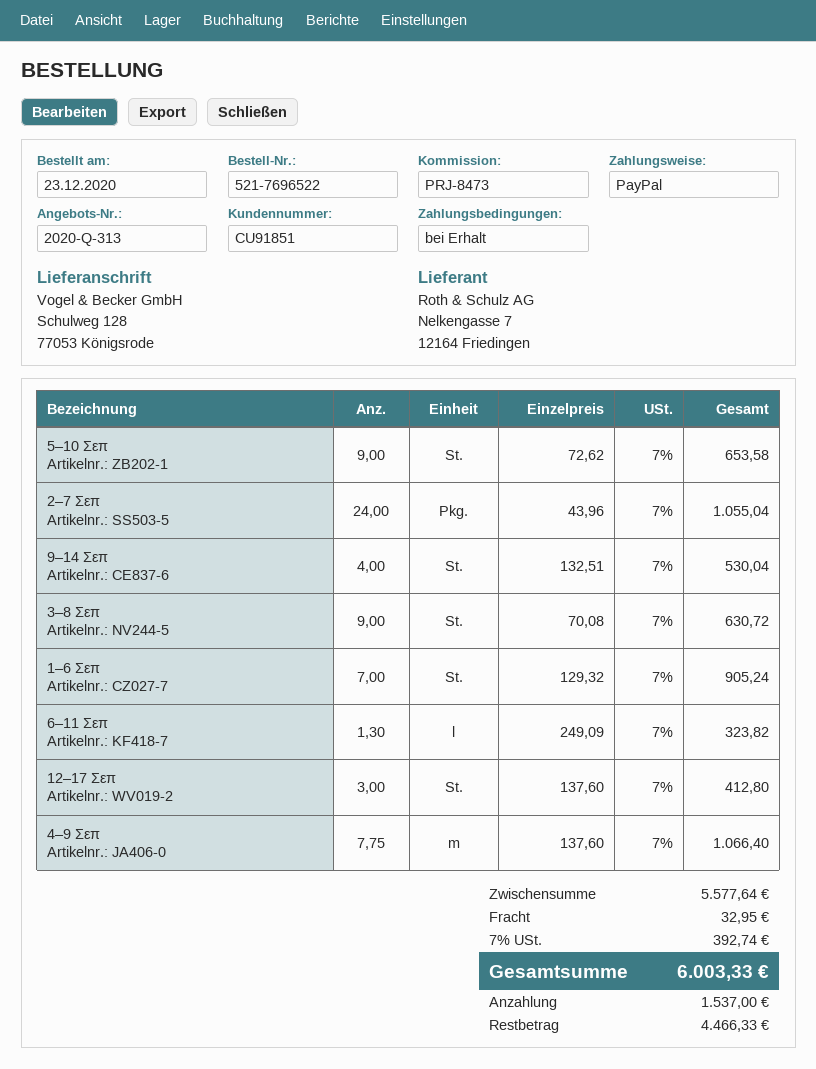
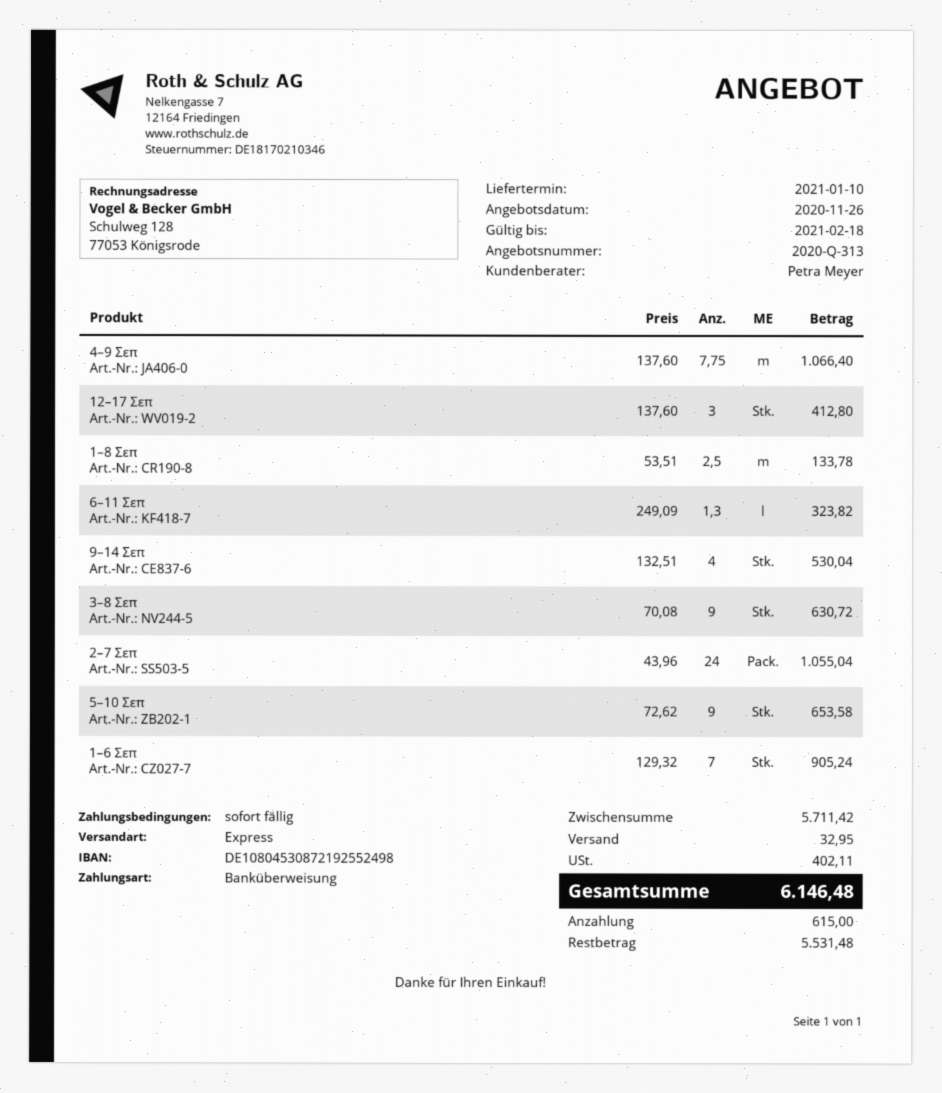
payment method: PayPal -> bank transfer
1–8 Σεπ: none -> 2.5 x 53.51 = 133.78
subtotal: 5577.64 -> 5711.42
tax: 392.74 -> 402.11
total: 6003.33 -> 6146.48
deposit: 1537.00 -> 615.00
balance: 4466.33 -> 5531.48

